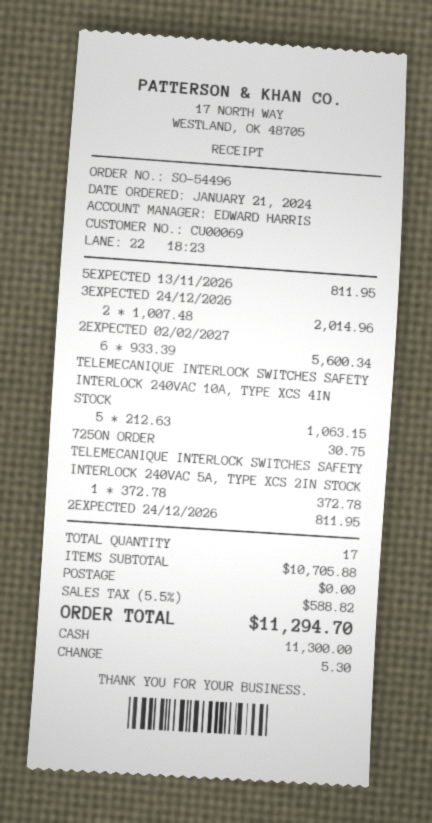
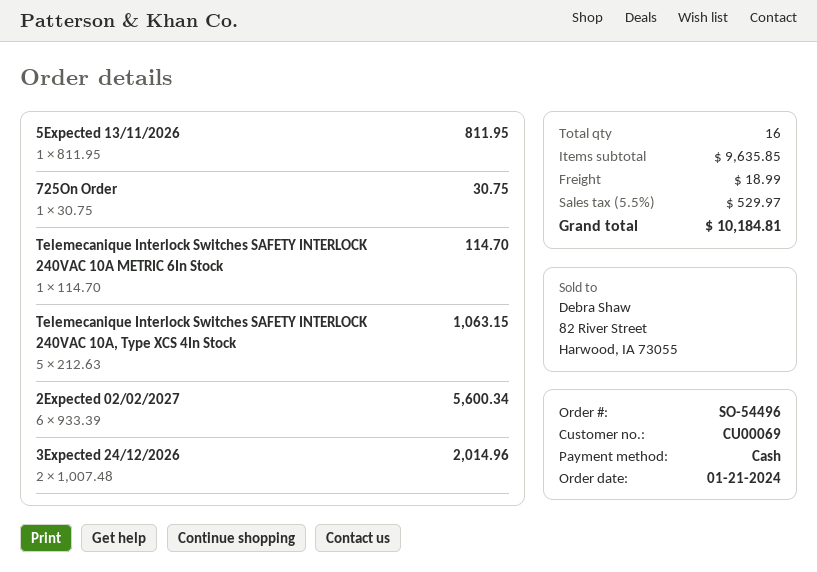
TELEMECANIQUE INTERLOCK SWITCHES SAFETY INTERLOCK 240VAC 5A, TYPE XCS 2IN STOCK: 1 x 372.78 = 372.78 -> none
2EXPECTED 24/12/2026: 1 x 811.95 = 811.95 -> none
Telemecanique Interlock Switches SAFETY INTERLOCK 240VAC 10A METRIC 6In Stock: none -> 1 x 114.70 = 114.70
total quantity: 17 -> 16
subtotal: 10705.88 -> 9635.85
shipping: 0.00 -> 18.99
tax: 5.5% = 588.82 -> 5.5% = 529.97
total: 11294.70 -> 10184.81

